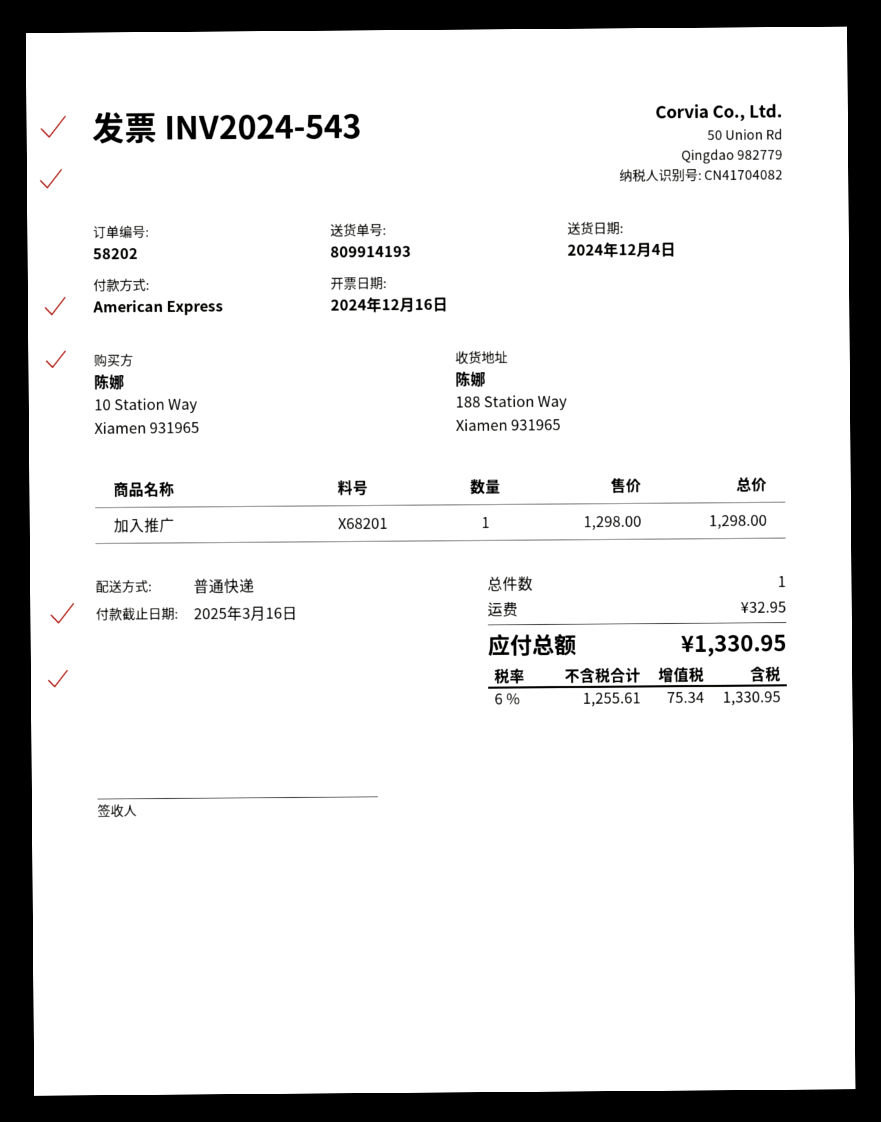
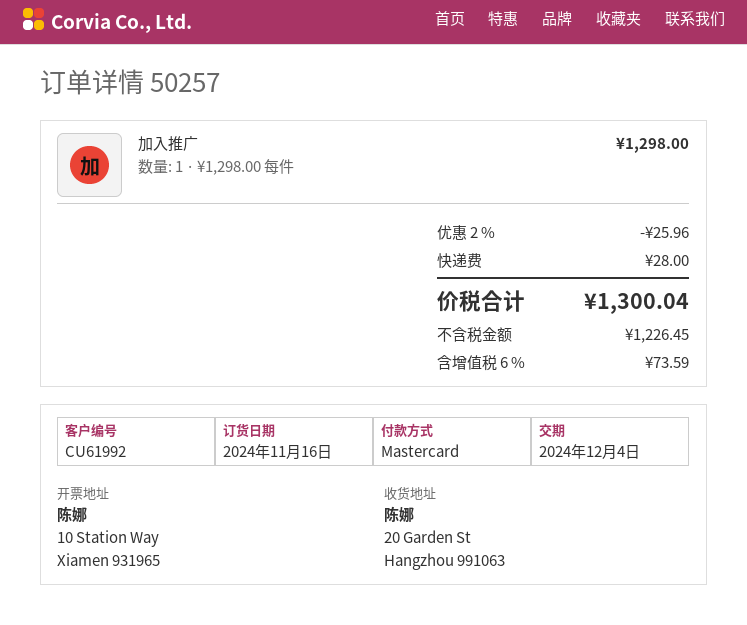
order number: 58202 -> 50257
payment method: American Express -> Mastercard
ship to: 188 Station Way, Xiamen 931965 -> 20 Garden St, Hangzhou 991063
discount: none -> 2% = 25.96
shipping: 32.95 -> 28.00
net: 1255.61 -> 1226.45
tax: 6% = 75.34 -> 6% = 73.59
total: 1330.95 -> 1300.04

